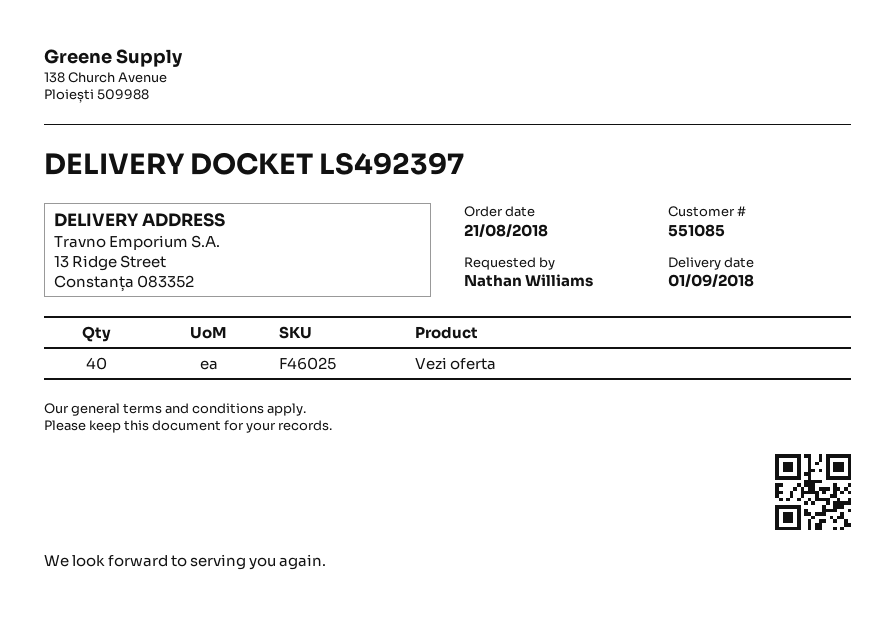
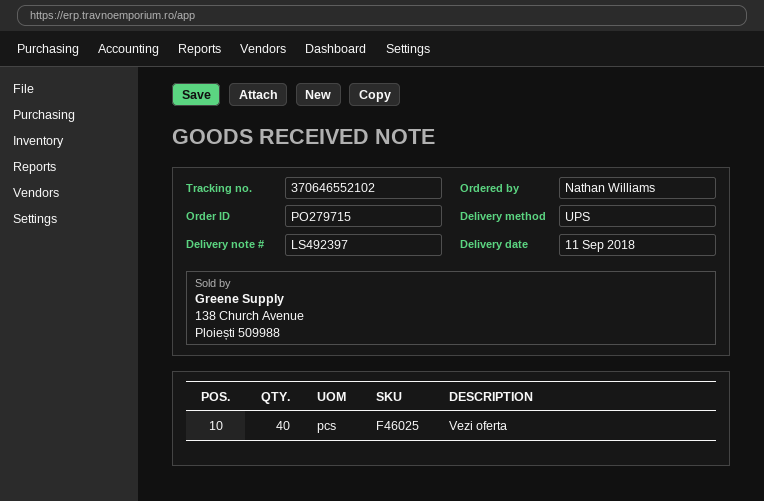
delivery date: 2018-09-01 -> 2018-09-11

